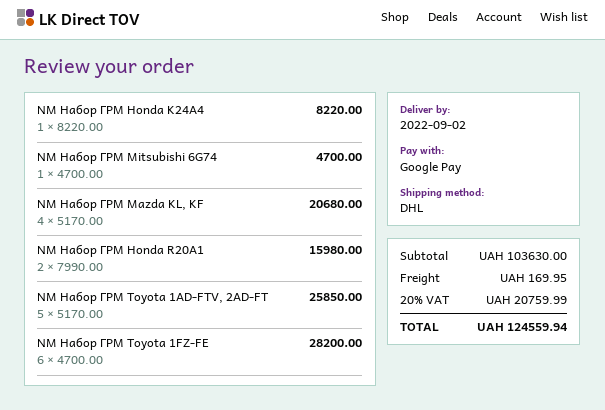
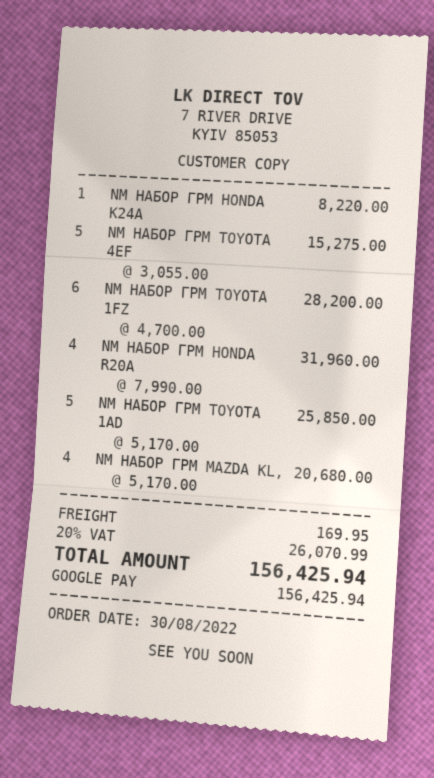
NM Набор ГРМ Mitsubishi 6G74: 1 x 4700.00 = 4700.00 -> none
NM Набор ГРМ Honda R20A1: 2 x 7990.00 = 15980.00 -> 4 x 7990.00 = 31960.00
NM НАБОР ГРМ TOYOTA 4EF: none -> 5 x 3055.00 = 15275.00
tax: 20% = 20759.99 -> 20% = 26070.99
total: 124559.94 -> 156425.94

